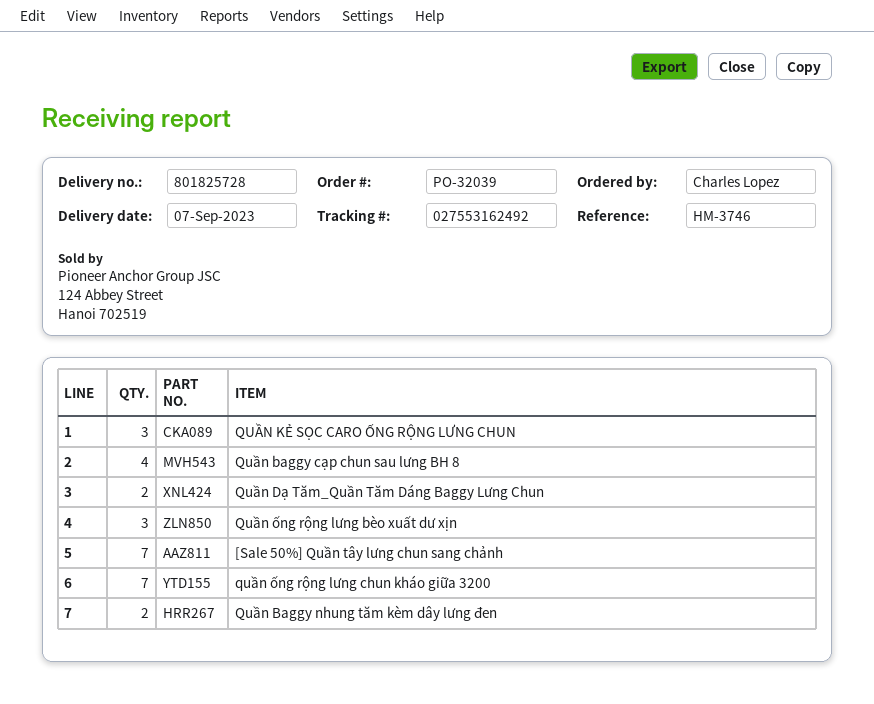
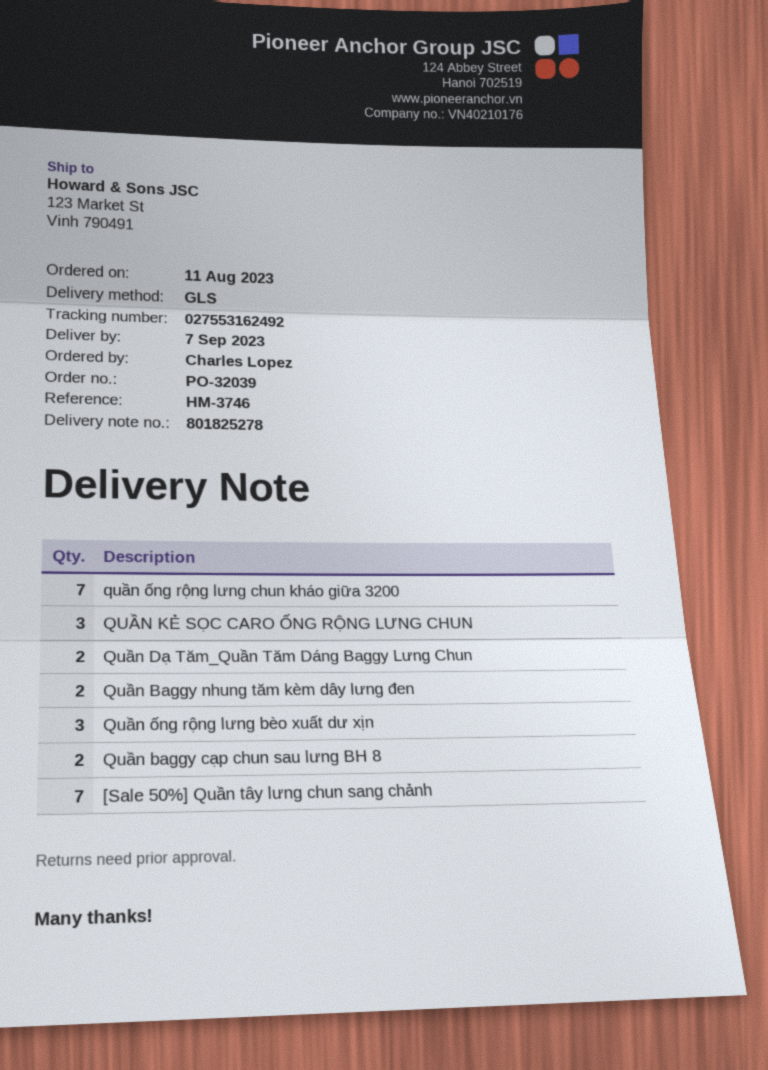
delivery note number: 801825728 -> 801825278
Quần baggy cạp chun sau lưng BH 8: 4 -> 2

